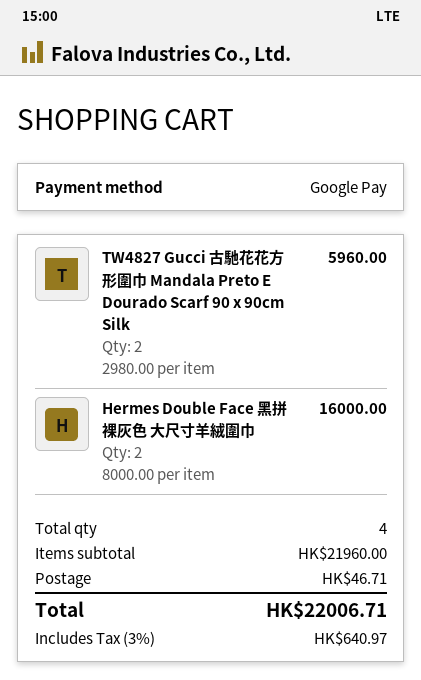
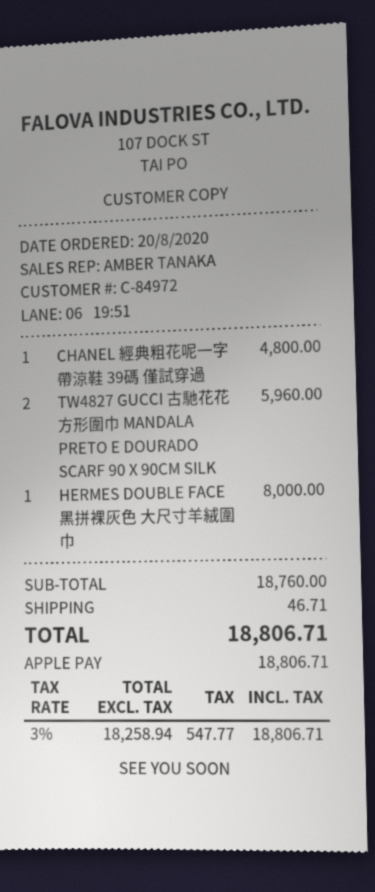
payment method: Google Pay -> Apple Pay
Hermes Double Face 黑拼裸灰色 大尺寸羊絨圍巾: 2 for 16000.00 -> 1 for 8000.00
CHANEL 經典粗花呢一字帶涼鞋 39碼 僅試穿過: none -> 1 for 4800.00
subtotal: 21960.00 -> 18760.00
tax: 3% = 640.97 -> 3% = 547.77
total: 22006.71 -> 18806.71

